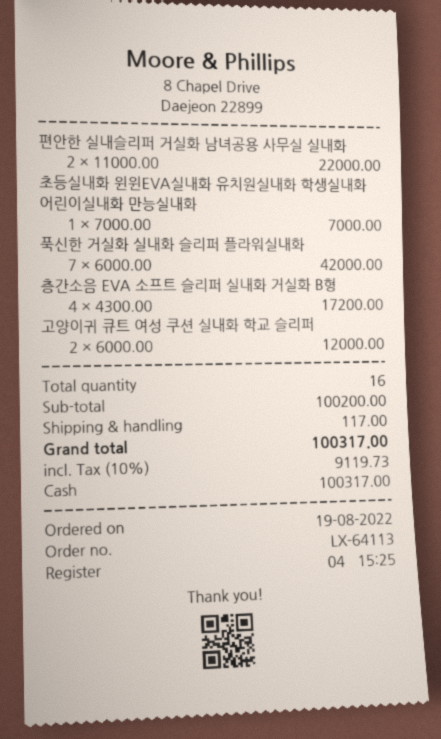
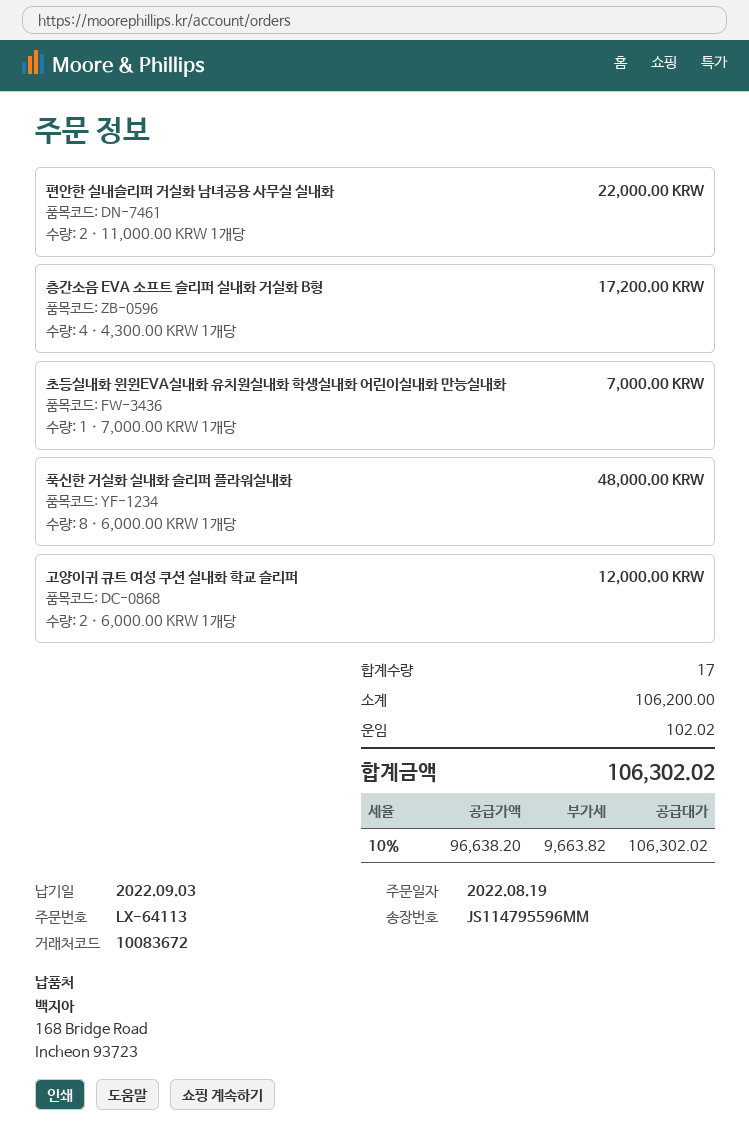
푹신한 거실화 실내화 슬리퍼 플라워실내화: 7 x 6000.00 = 42000.00 -> 8 x 6000.00 = 48000.00
total quantity: 16 -> 17
subtotal: 100200.00 -> 106200.00
shipping: 117.00 -> 102.02
tax: 10% = 9119.73 -> 10% = 9663.82
total: 100317.00 -> 106302.02

